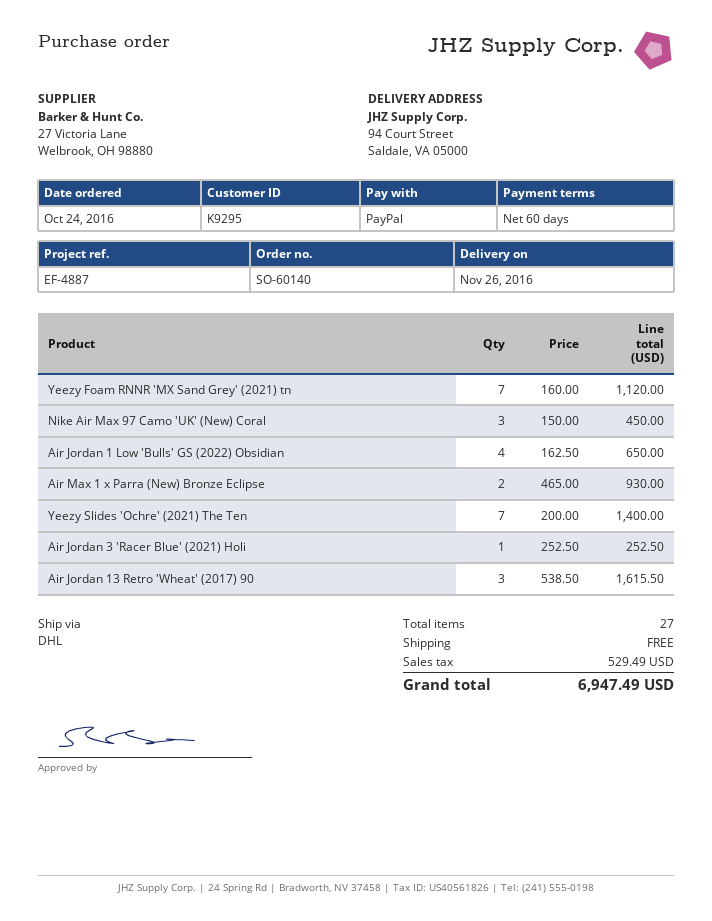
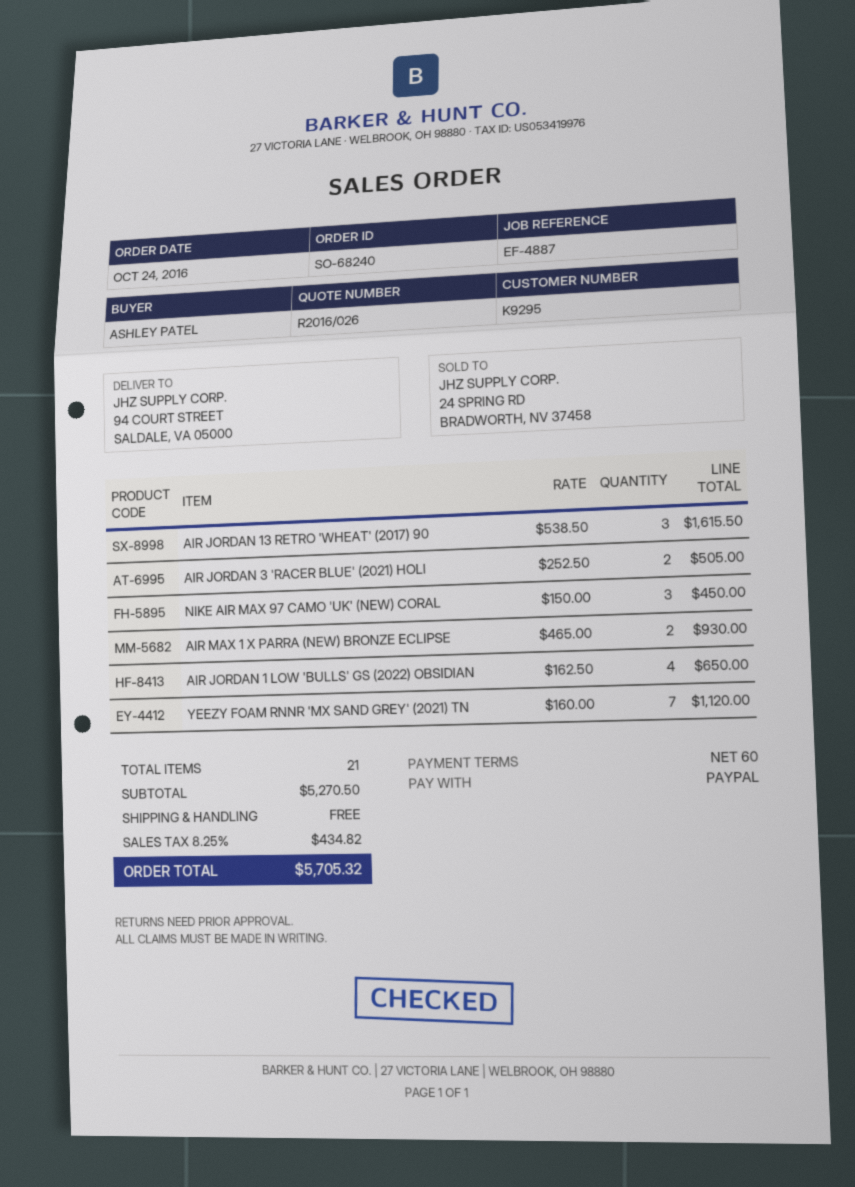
order number: SO-60140 -> SO-68240
Yeezy Slides 'Ochre' (2021) The Ten: 7 x 200.00 = 1400.00 -> none
Air Jordan 3 'Racer Blue' (2021) Holi: 1 x 252.50 = 252.50 -> 2 x 252.50 = 505.00
total quantity: 27 -> 21
tax: 529.49 -> 434.82
total: 6947.49 -> 5705.32

